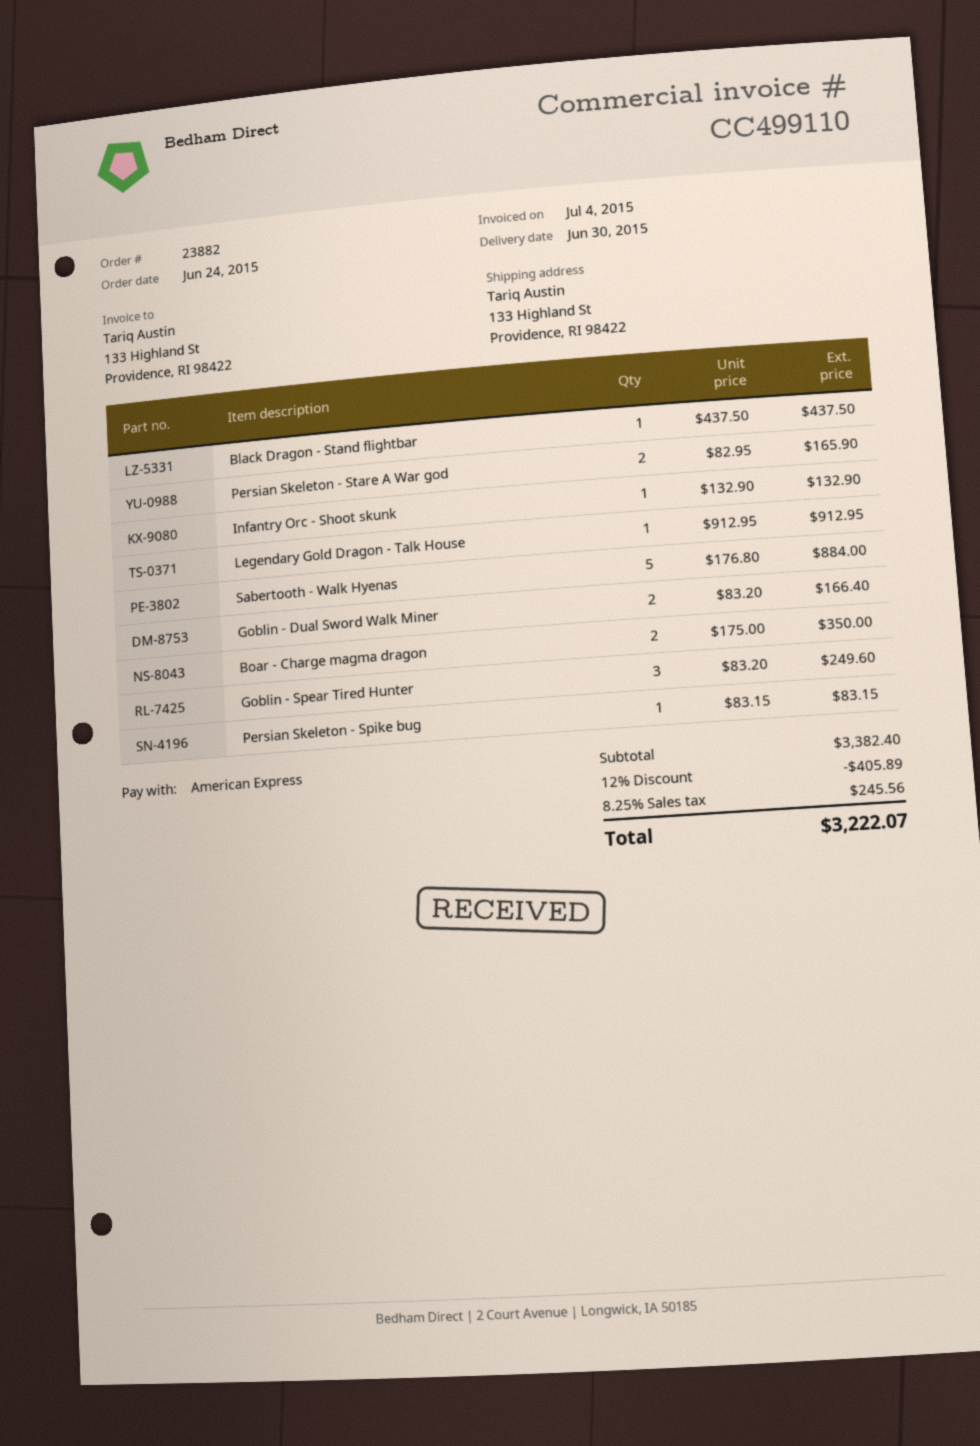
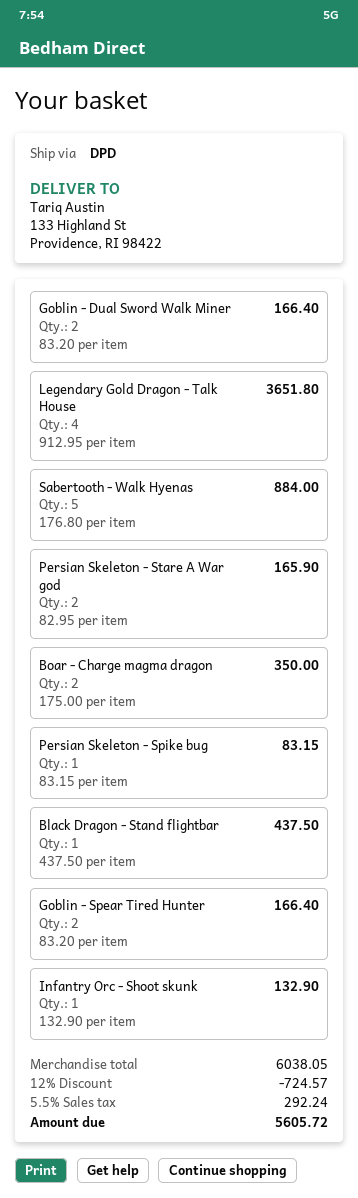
Legendary Gold Dragon - Talk House: 1 x 912.95 = 912.95 -> 4 x 912.95 = 3651.80
Goblin - Spear Tired Hunter: 3 x 83.20 = 249.60 -> 2 x 83.20 = 166.40
subtotal: 3382.40 -> 6038.05
discount: 12% = 405.89 -> 12% = 724.57
tax: 8.25% = 245.56 -> 5.5% = 292.24
total: 3222.07 -> 5605.72

